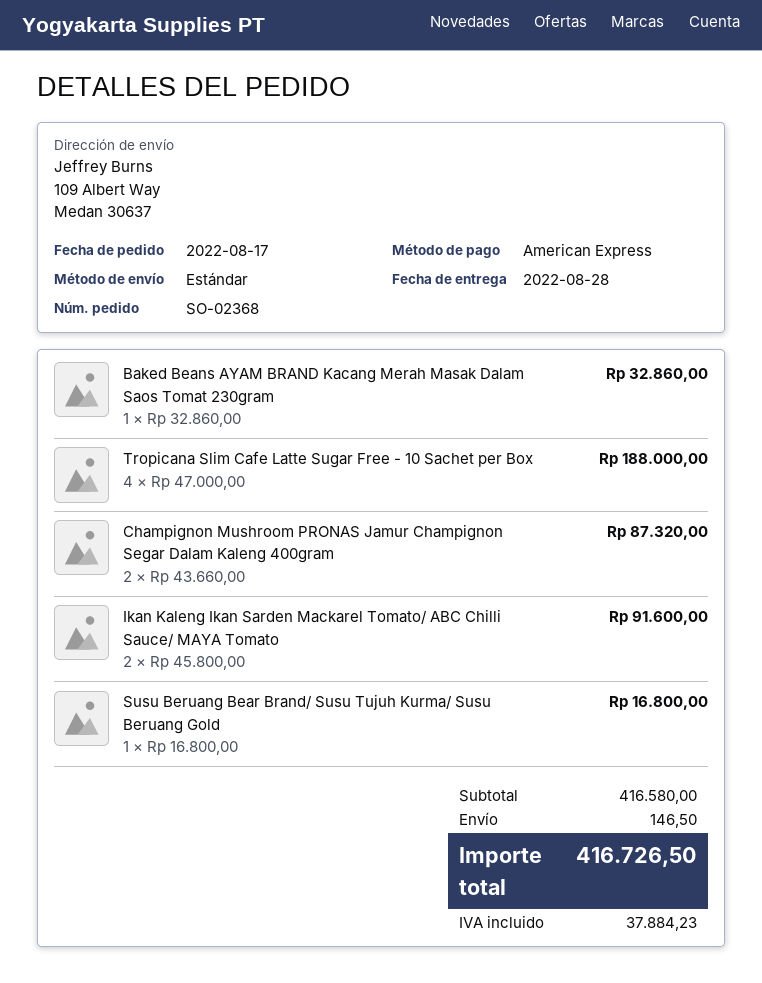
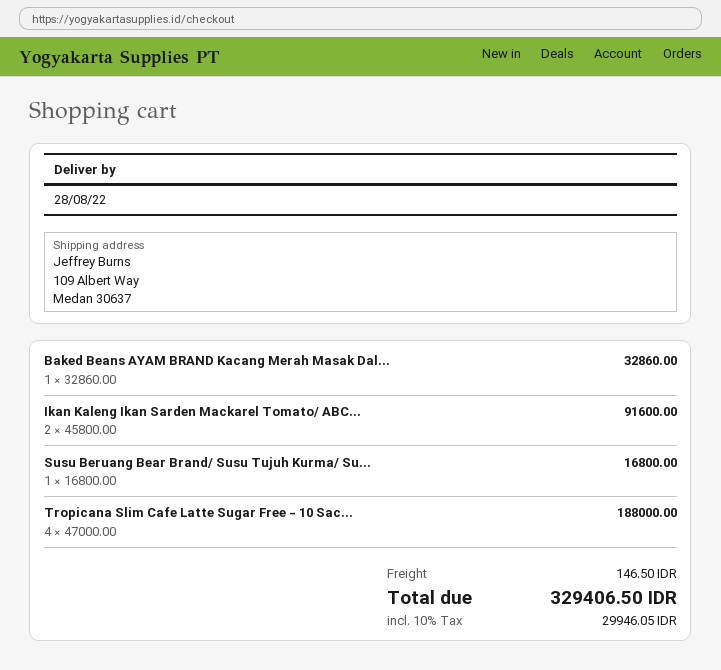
Champignon Mushroom PRONAS Jamur Champignon Segar Dalam Kaleng 400gram: 2 x 43660.00 = 87320.00 -> none
tax: 37884.23 -> 29946.05
total: 416726.50 -> 329406.50

